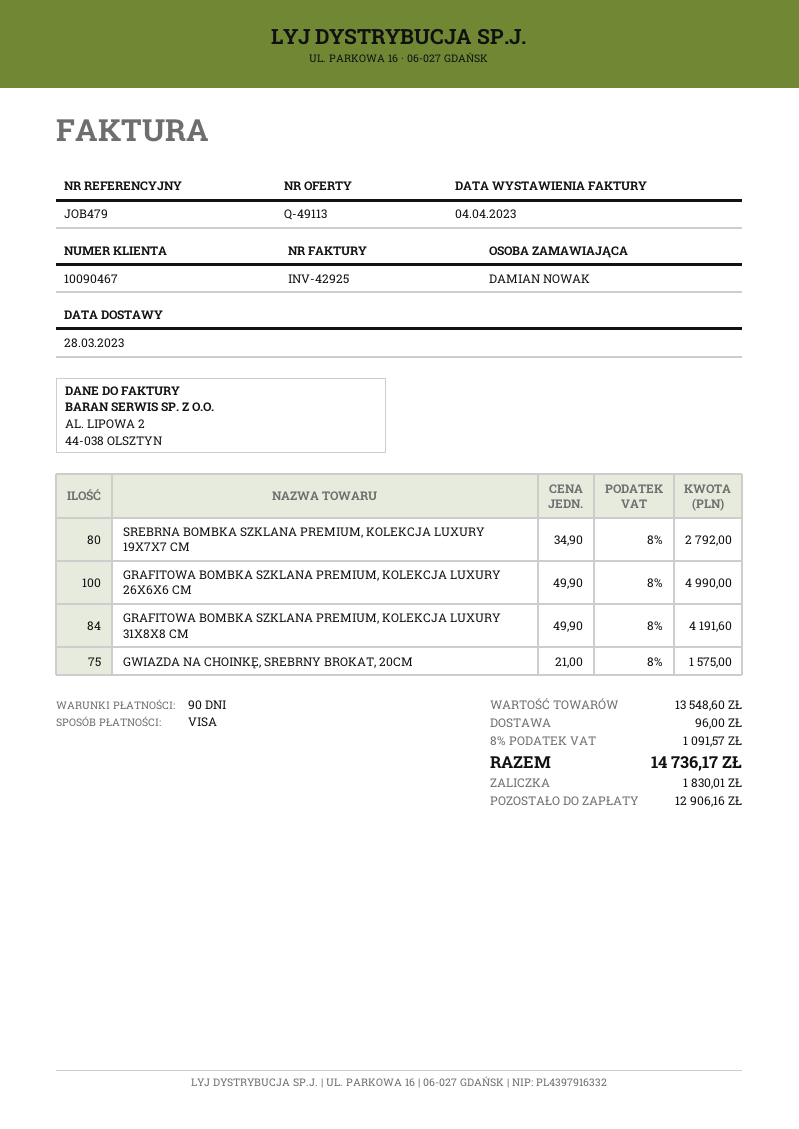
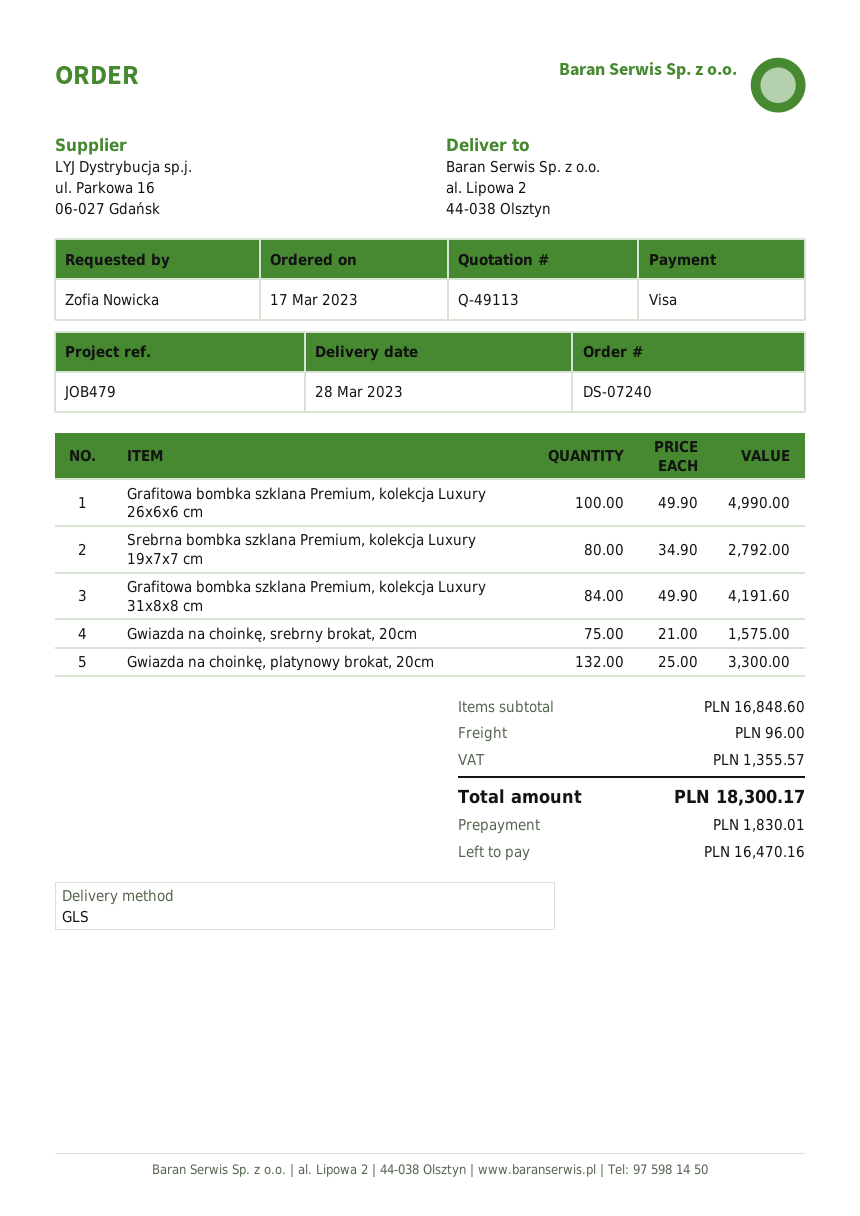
ordered by: DAMIAN NOWAK -> Zofia Nowicka
Gwiazda na choinkę, platynowy brokat, 20cm: none -> 132 x 25.00 = 3300.00
subtotal: 13548.60 -> 16848.60
tax: 1091.57 -> 1355.57
total: 14736.17 -> 18300.17
balance: 12906.16 -> 16470.16

